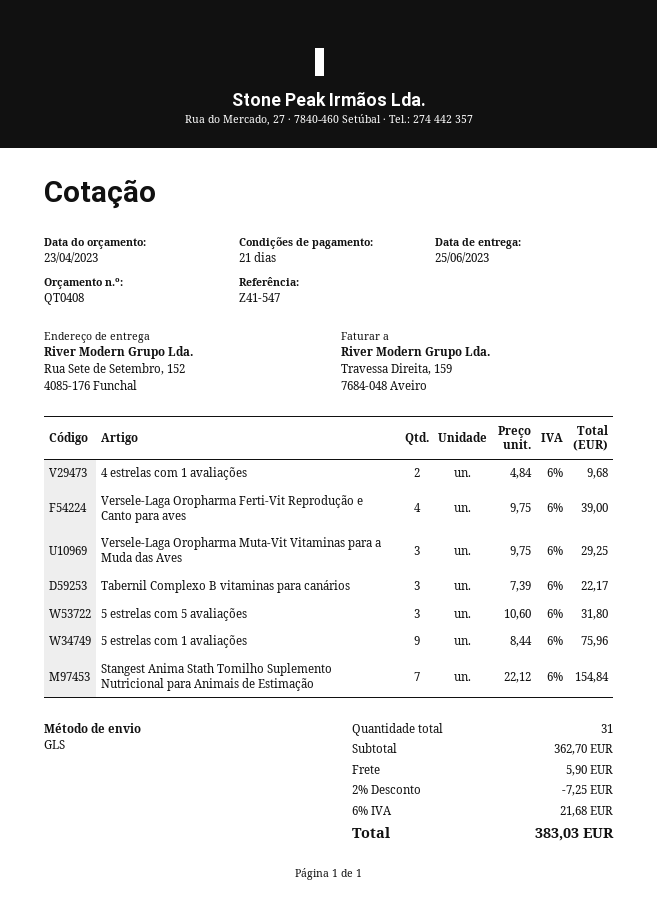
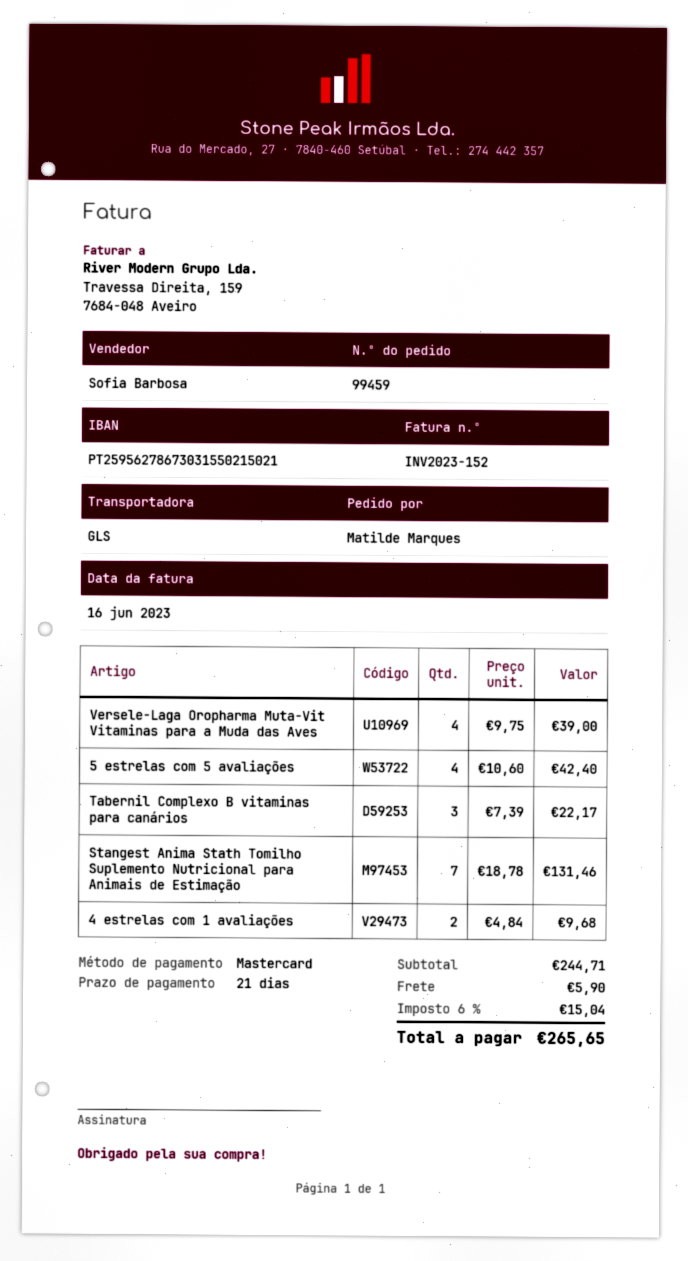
Versele-Laga Oropharma Ferti-Vit Reprodução e Canto para aves: 4 x 9.75 = 39.00 -> none
Versele-Laga Oropharma Muta-Vit Vitaminas para a Muda das Aves: 3 x 9.75 = 29.25 -> 4 x 9.75 = 39.00
5 estrelas com 5 avaliações: 3 x 10.60 = 31.80 -> 4 x 10.60 = 42.40
5 estrelas com 1 avaliações: 9 x 8.44 = 75.96 -> none
Stangest Anima Stath Tomilho Suplemento Nutricional para Animais de Estimação: 7 x 22.12 = 154.84 -> 7 x 18.78 = 131.46
subtotal: 362.70 -> 244.71
discount: 2% = 7.25 -> none
tax: 6% = 21.68 -> 6% = 15.04
total: 383.03 -> 265.65

